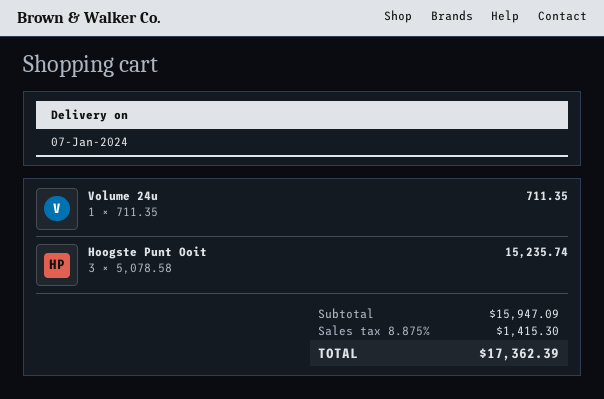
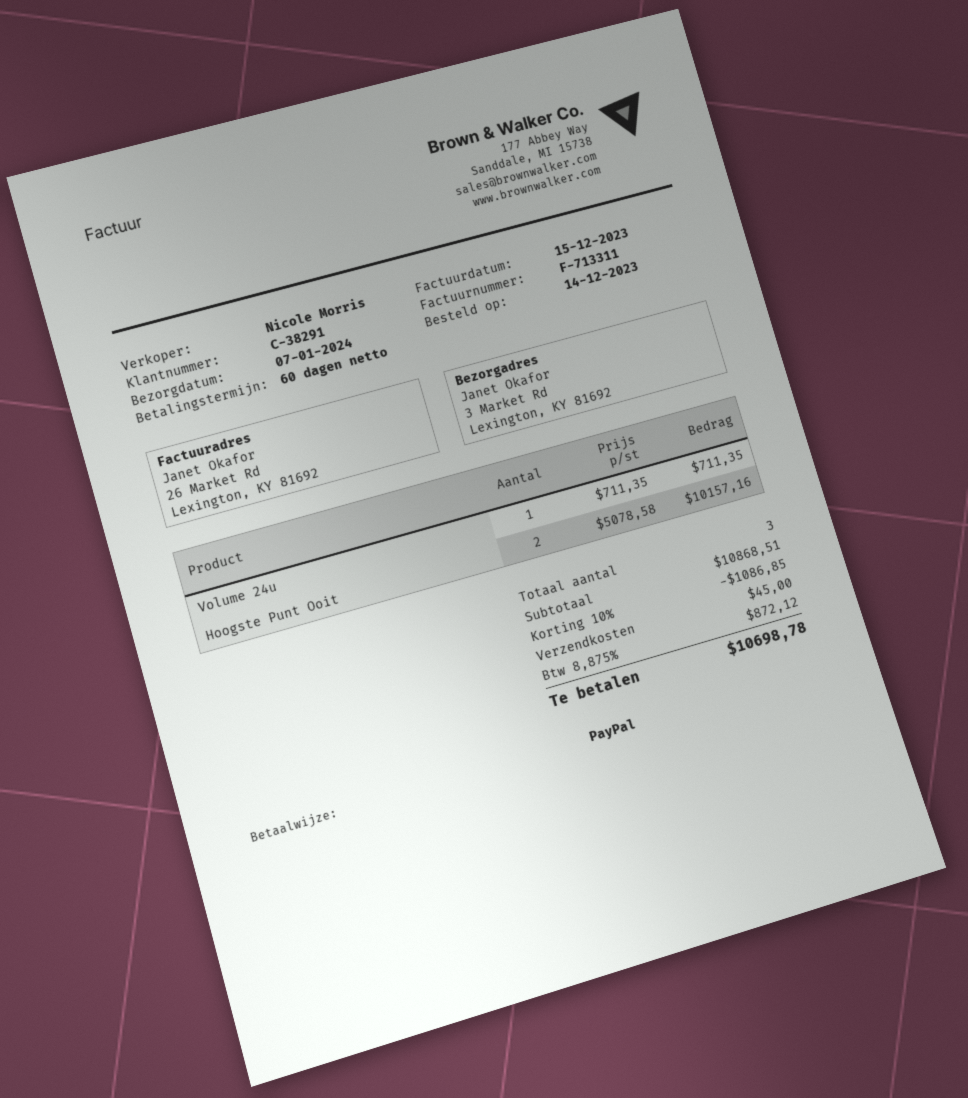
Hoogste Punt Ooit: 3 x 5078.58 = 15235.74 -> 2 x 5078.58 = 10157.16
subtotal: 15947.09 -> 10868.51
discount: none -> 10% = 1086.85
shipping: none -> 45.00
tax: 8.875% = 1415.30 -> 8.875% = 872.12
total: 17362.39 -> 10698.78

